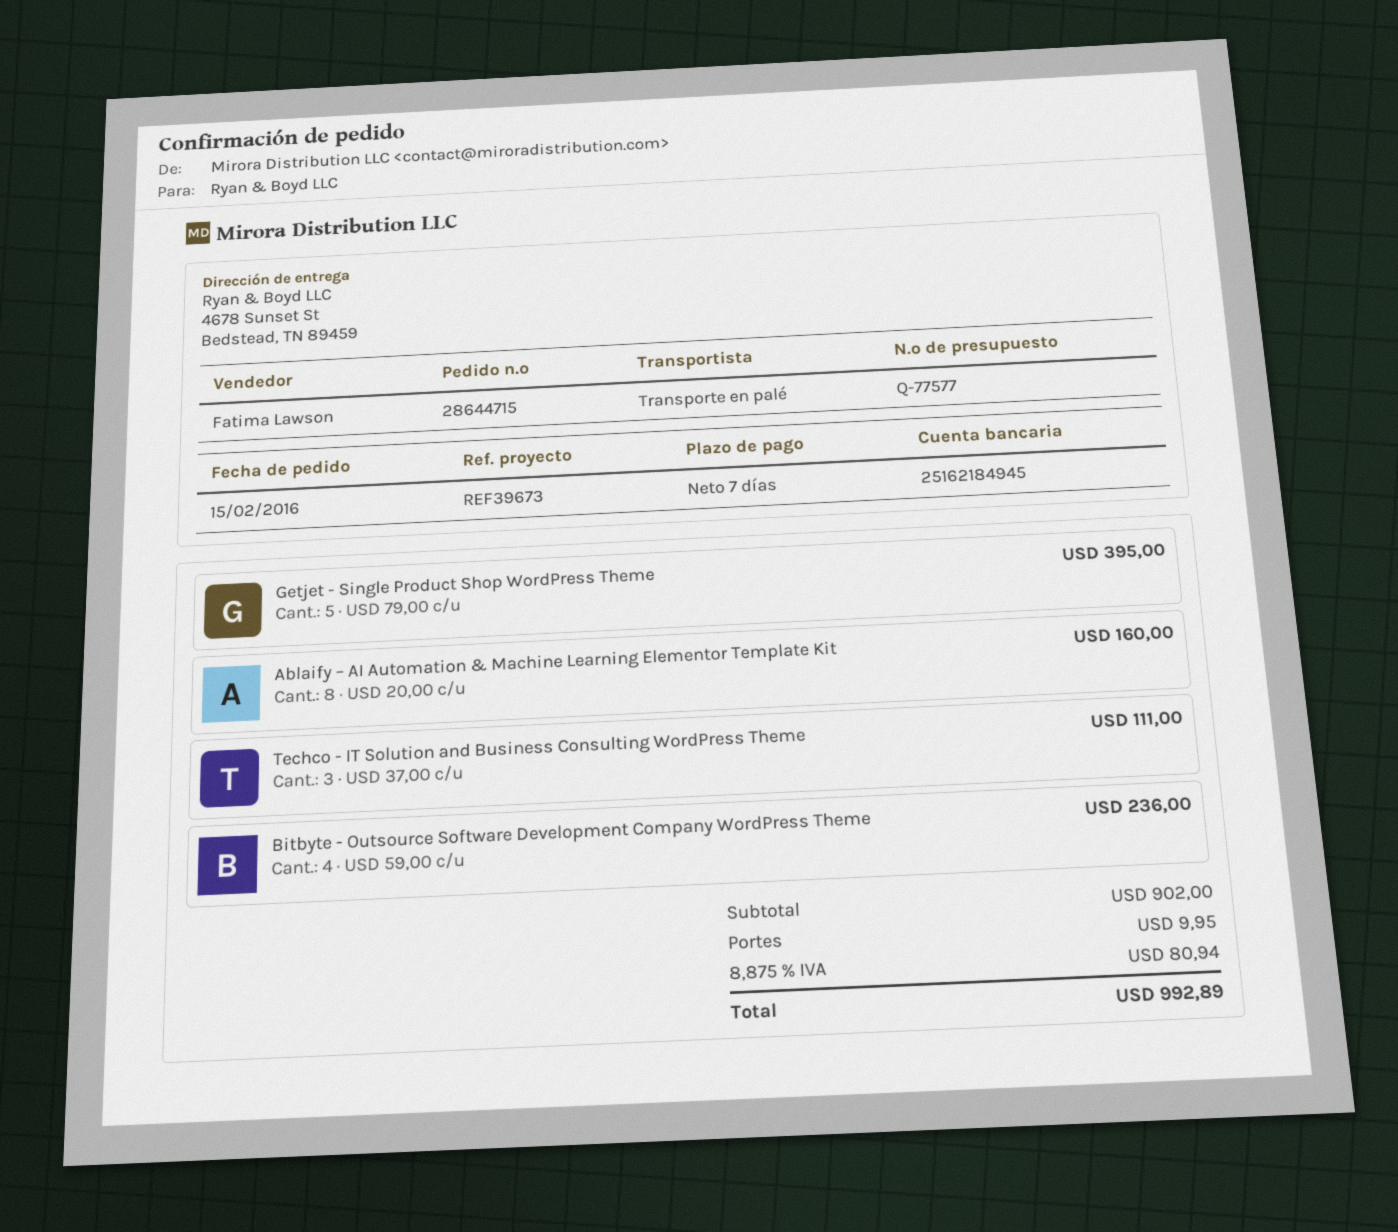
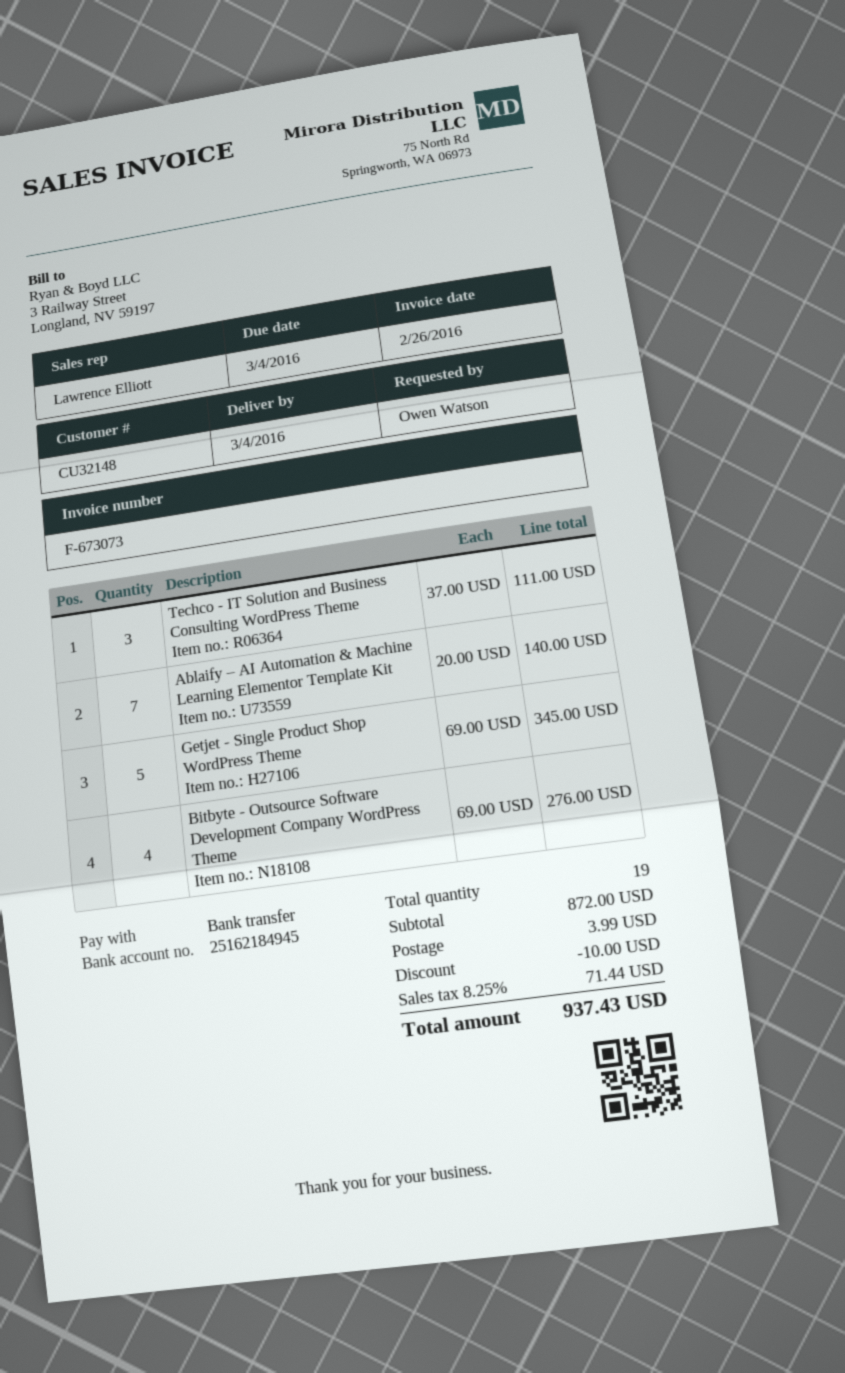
sales rep: Fatima Lawson -> Lawrence Elliott
Getjet - Single Product Shop WordPress Theme: 5 x 79.00 = 395.00 -> 5 x 69.00 = 345.00
Ablaify – AI Automation & Machine Learning Elementor Template Kit: 8 x 20.00 = 160.00 -> 7 x 20.00 = 140.00
Bitbyte - Outsource Software Development Company WordPress Theme: 4 x 59.00 = 236.00 -> 4 x 69.00 = 276.00
subtotal: 902.00 -> 872.00
discount: none -> 10.00
shipping: 9.95 -> 3.99
tax: 8.875% = 80.94 -> 8.25% = 71.44
total: 992.89 -> 937.43

